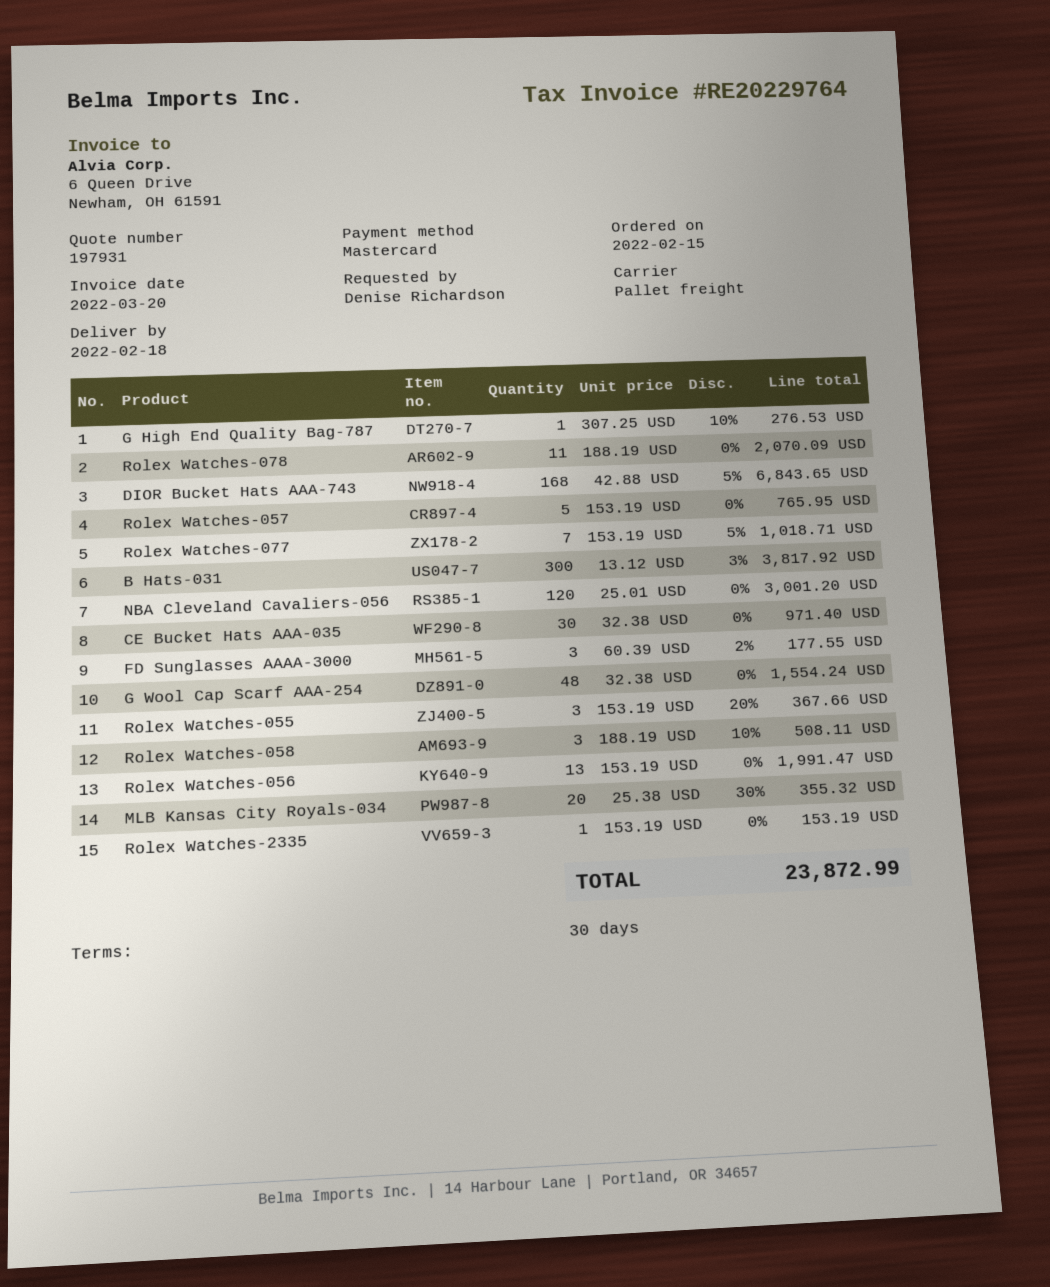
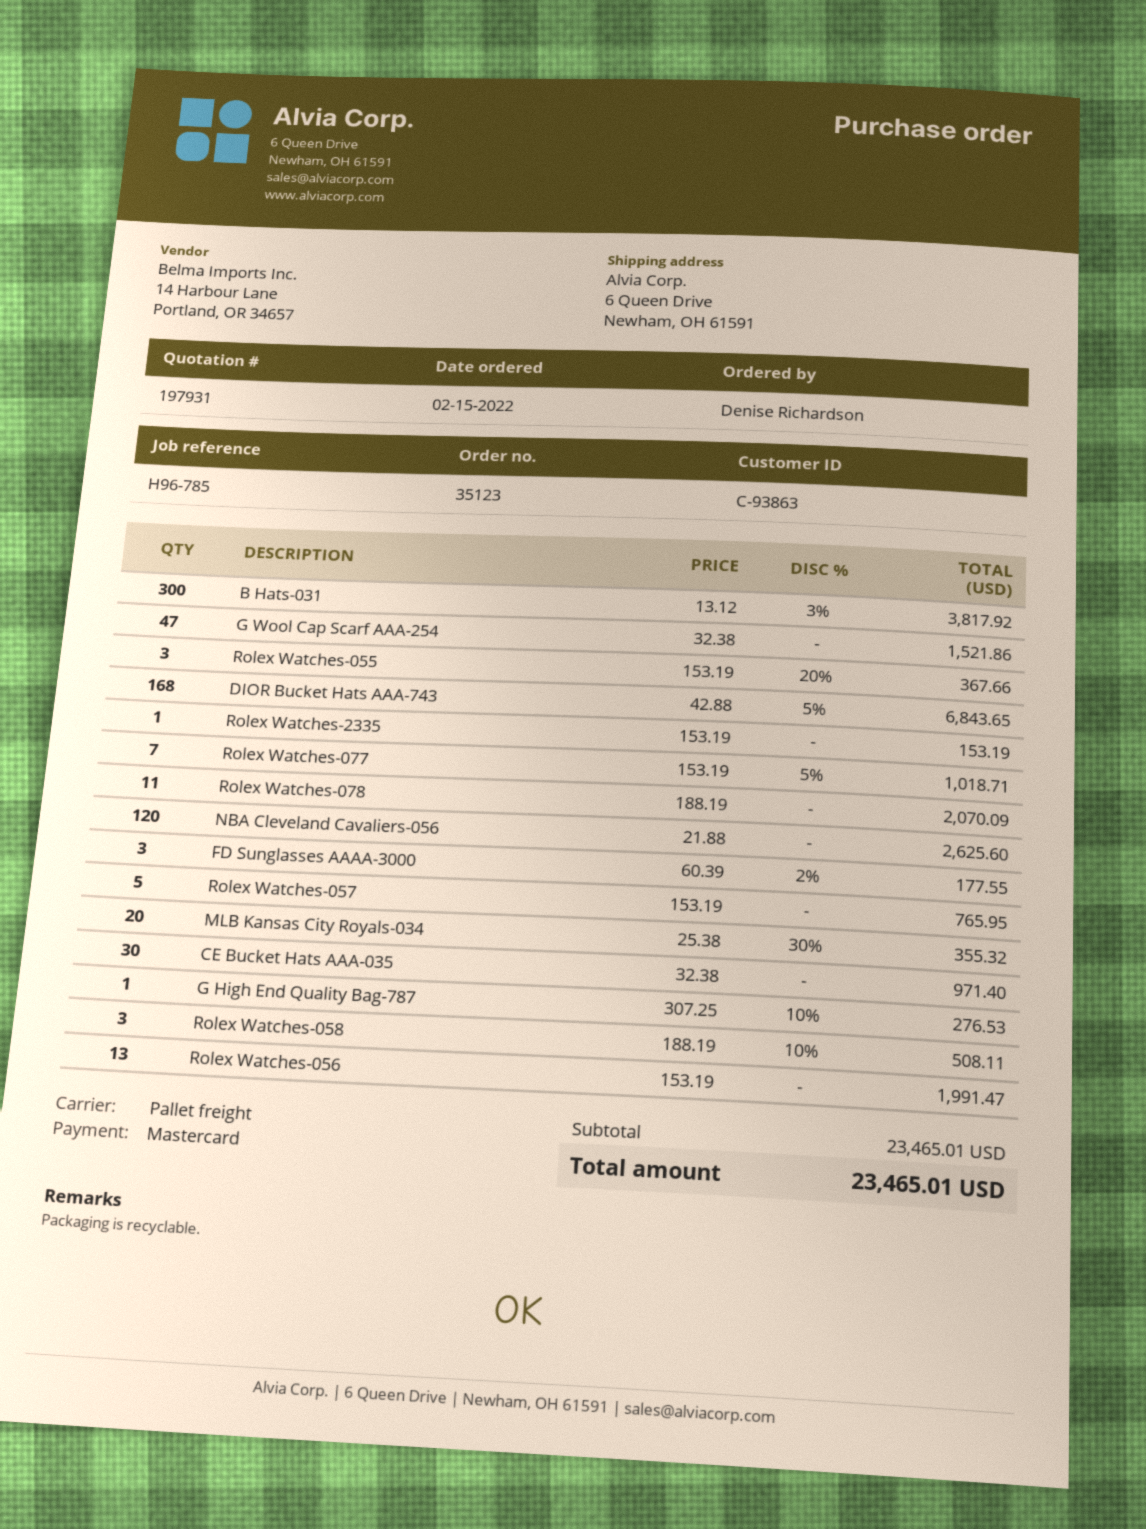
NBA Cleveland Cavaliers-056: 120 x 25.01 = 3001.20 -> 120 x 21.88 = 2625.60
G Wool Cap Scarf AAA-254: 48 x 32.38 = 1554.24 -> 47 x 32.38 = 1521.86
total: 23872.99 -> 23465.01

